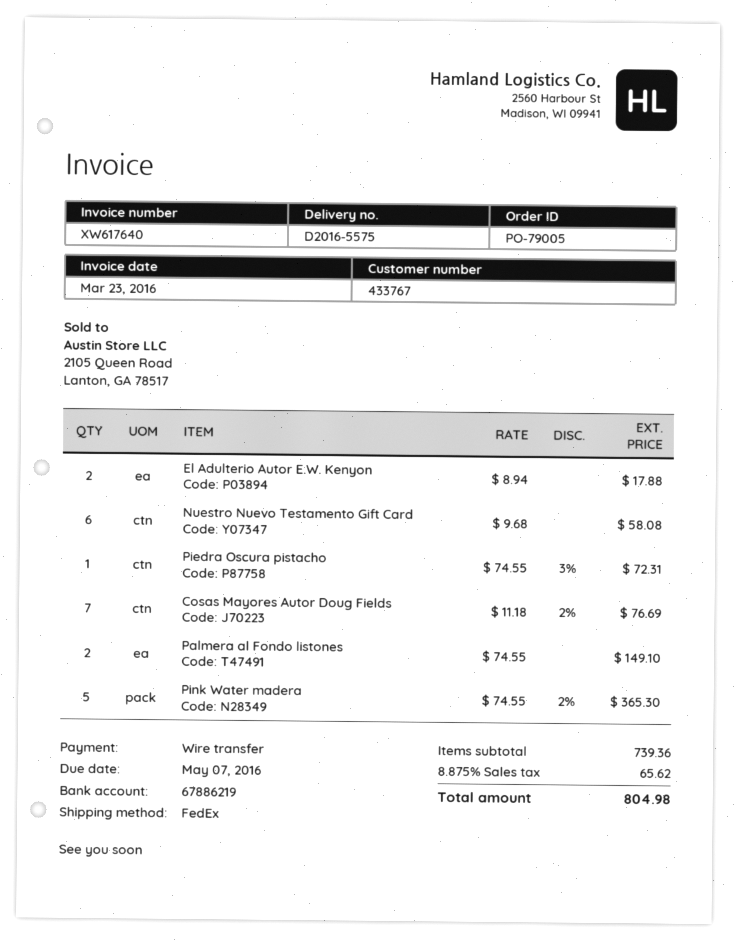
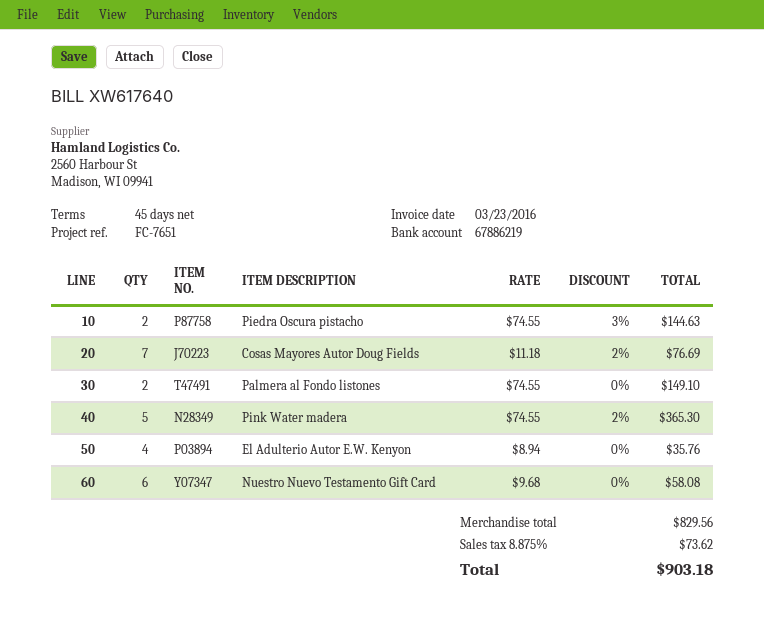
El Adulterio Autor E.W. Kenyon: 2 x 8.94 = 17.88 -> 4 x 8.94 = 35.76
Piedra Oscura pistacho: 1 x 74.55 - 3% = 72.31 -> 2 x 74.55 - 3% = 144.63
subtotal: 739.36 -> 829.56
tax: 8.875% = 65.62 -> 8.875% = 73.62
total: 804.98 -> 903.18

